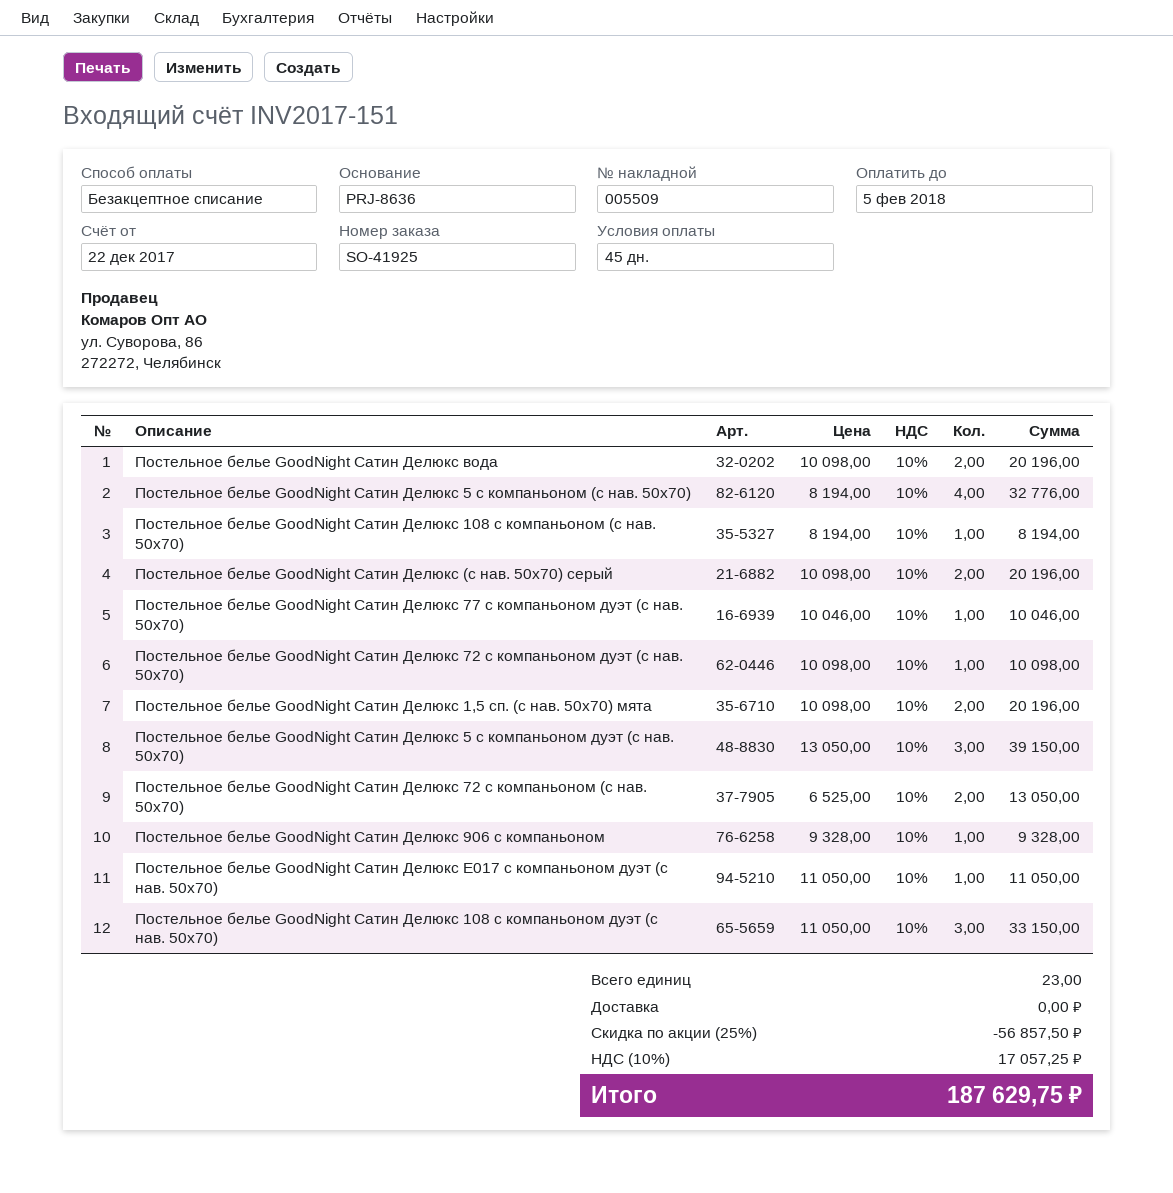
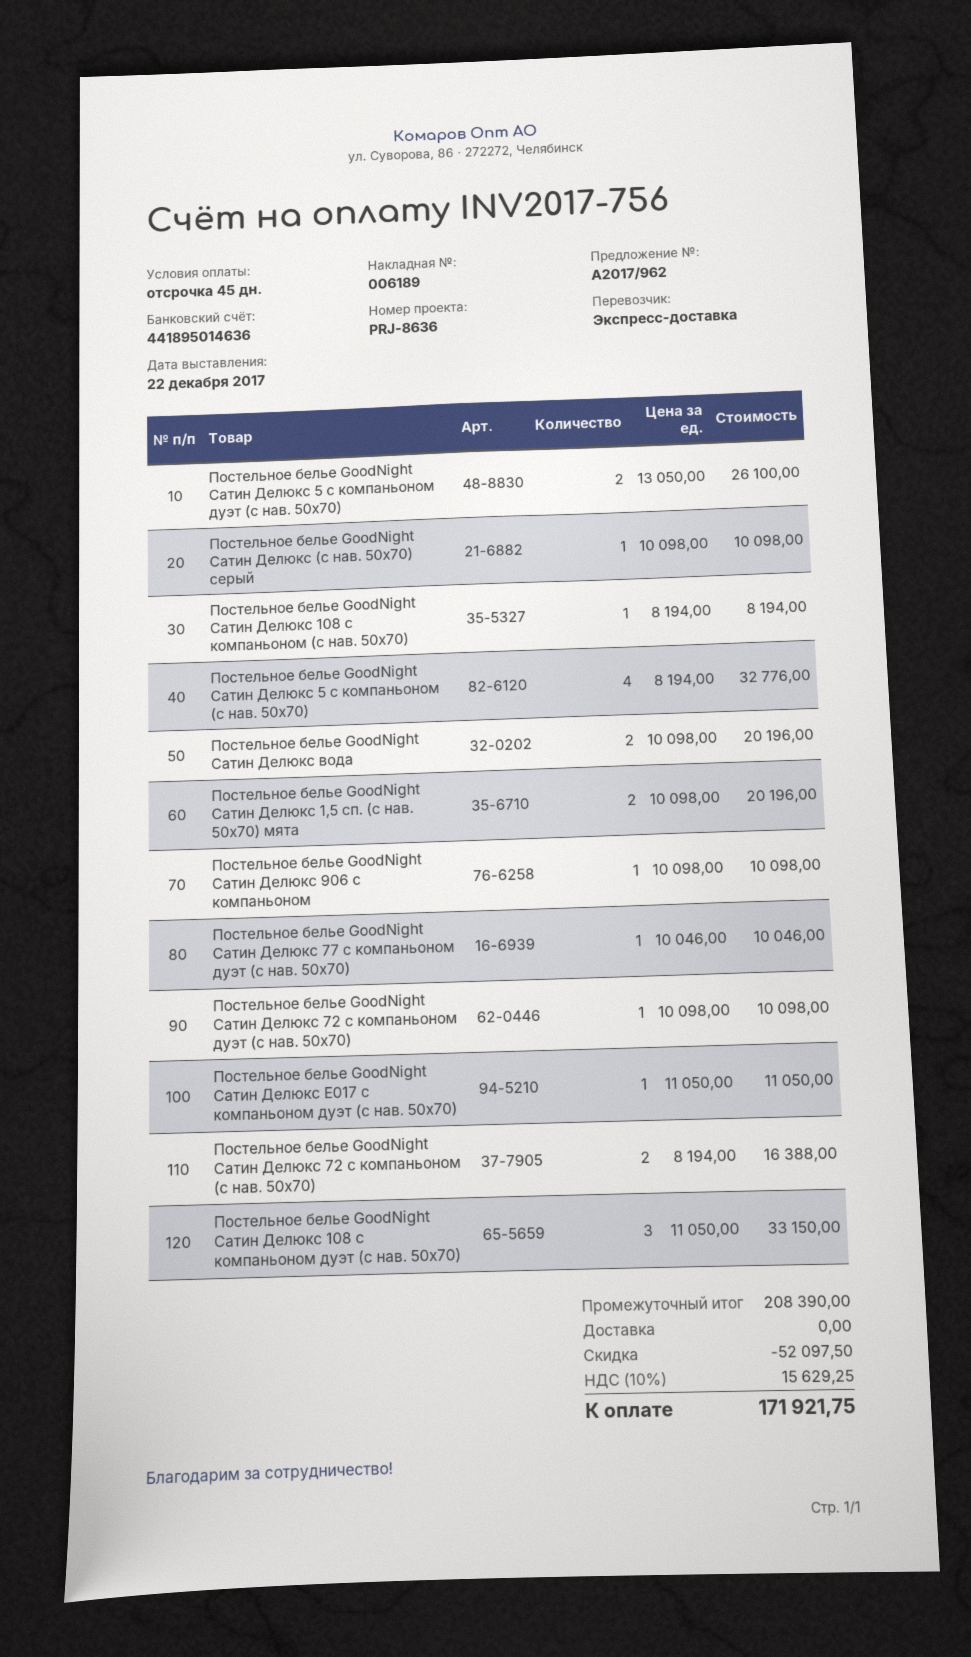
delivery note number: 005509 -> 006189
invoice number: INV2017-151 -> INV2017-756
Постельное белье GoodNight Сатин Делюкс (с нав. 50х70) серый: 2 x 10098.00 = 20196.00 -> 1 x 10098.00 = 10098.00
Постельное белье GoodNight Сатин Делюкс 5 с компаньоном дуэт (с нав. 50х70): 3 x 13050.00 = 39150.00 -> 2 x 13050.00 = 26100.00
Постельное белье GoodNight Сатин Делюкс 72 с компаньоном (с нав. 50х70): 2 x 6525.00 = 13050.00 -> 2 x 8194.00 = 16388.00
Постельное белье GoodNight Сатин Делюкс 906 с компаньоном: 1 x 9328.00 = 9328.00 -> 1 x 10098.00 = 10098.00
discount: 56857.50 -> 52097.50
tax: 10% = 17057.25 -> 10% = 15629.25
total: 187629.75 -> 171921.75

